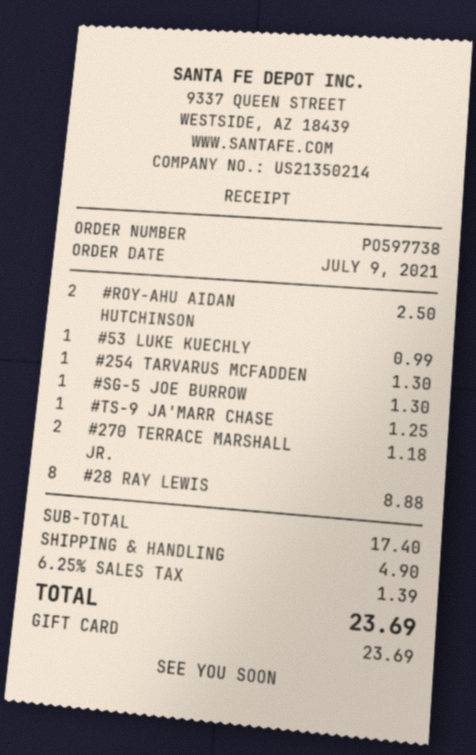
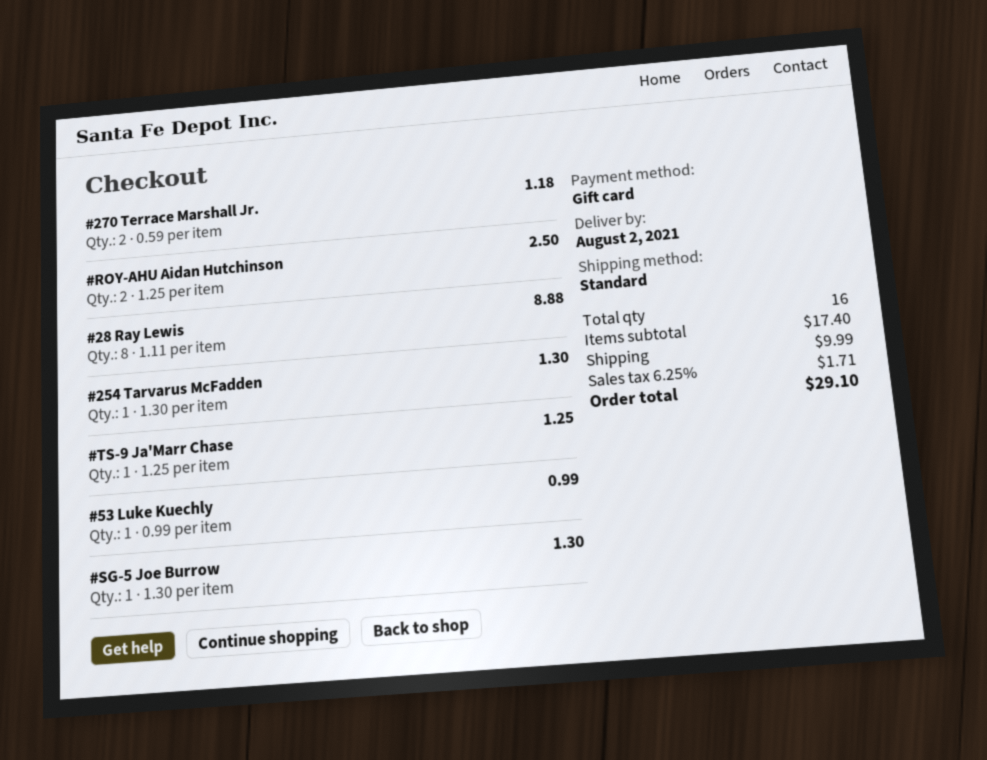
shipping: 4.90 -> 9.99
tax: 6.25% = 1.39 -> 6.25% = 1.71
total: 23.69 -> 29.10

